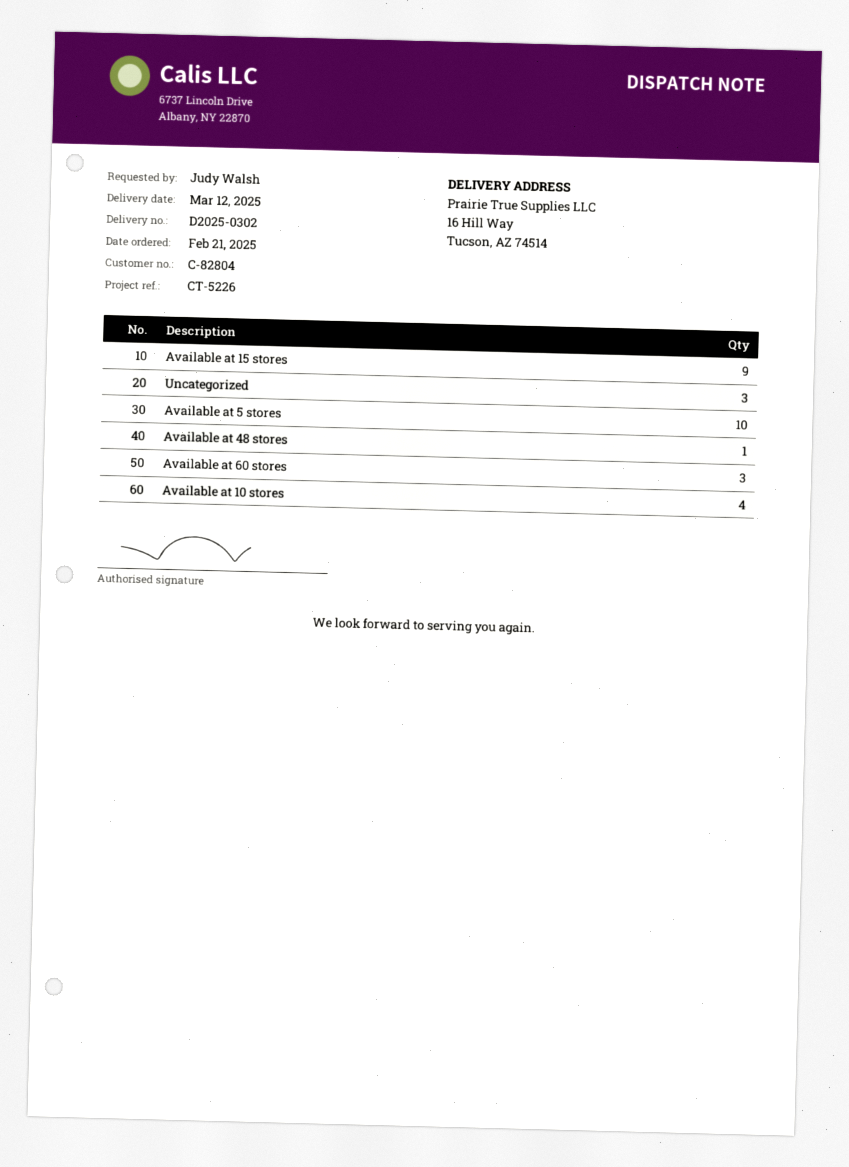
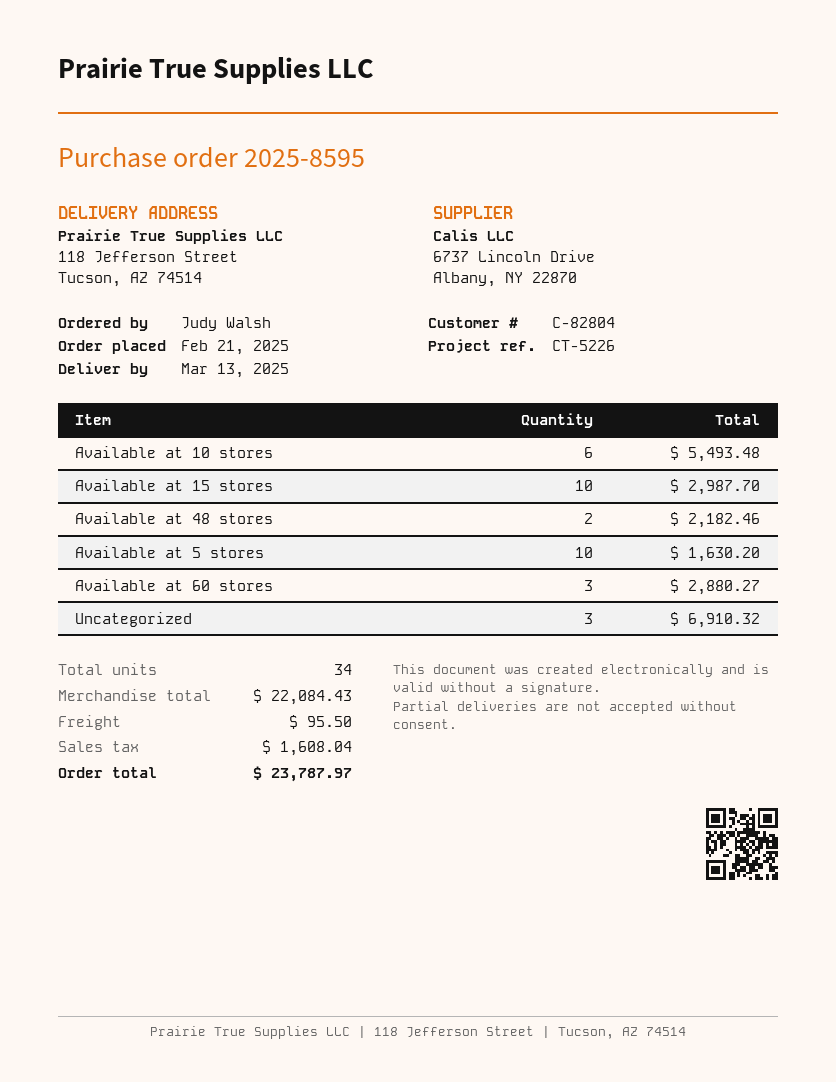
delivery date: 2025-03-12 -> 2025-03-13
ship to: 16 Hill Way, Tucson, AZ 74514 -> 118 Jefferson Street, Tucson, AZ 74514
Available at 15 stores: 9 -> 10
Available at 48 stores: 1 -> 2
Available at 10 stores: 4 -> 6

